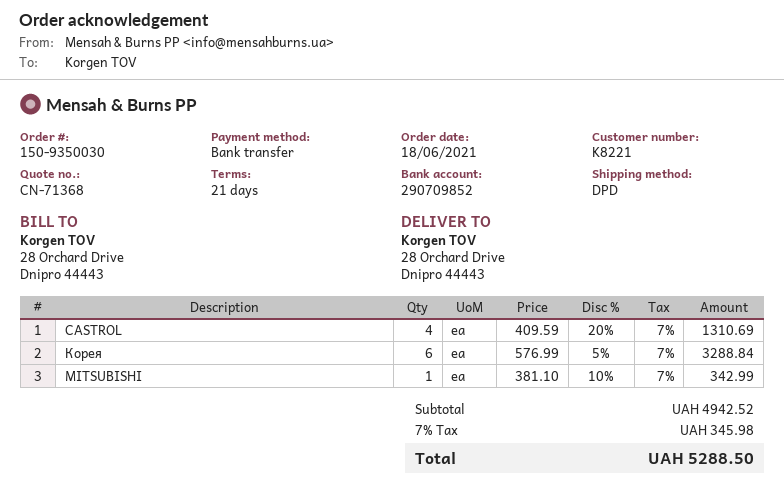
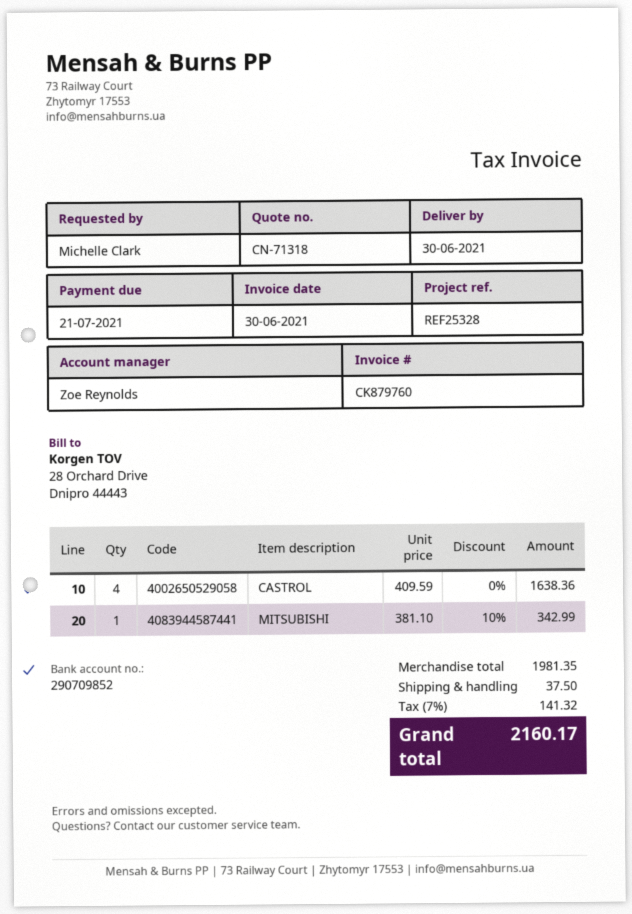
quote number: CN-71368 -> CN-71318
CASTROL: 4 x 409.59 - 20% = 1310.69 -> 4 x 409.59 = 1638.36
Корея: 6 x 576.99 - 5% = 3288.84 -> none
subtotal: 4942.52 -> 1981.35
shipping: none -> 37.50
tax: 7% = 345.98 -> 7% = 141.32
total: 5288.50 -> 2160.17

